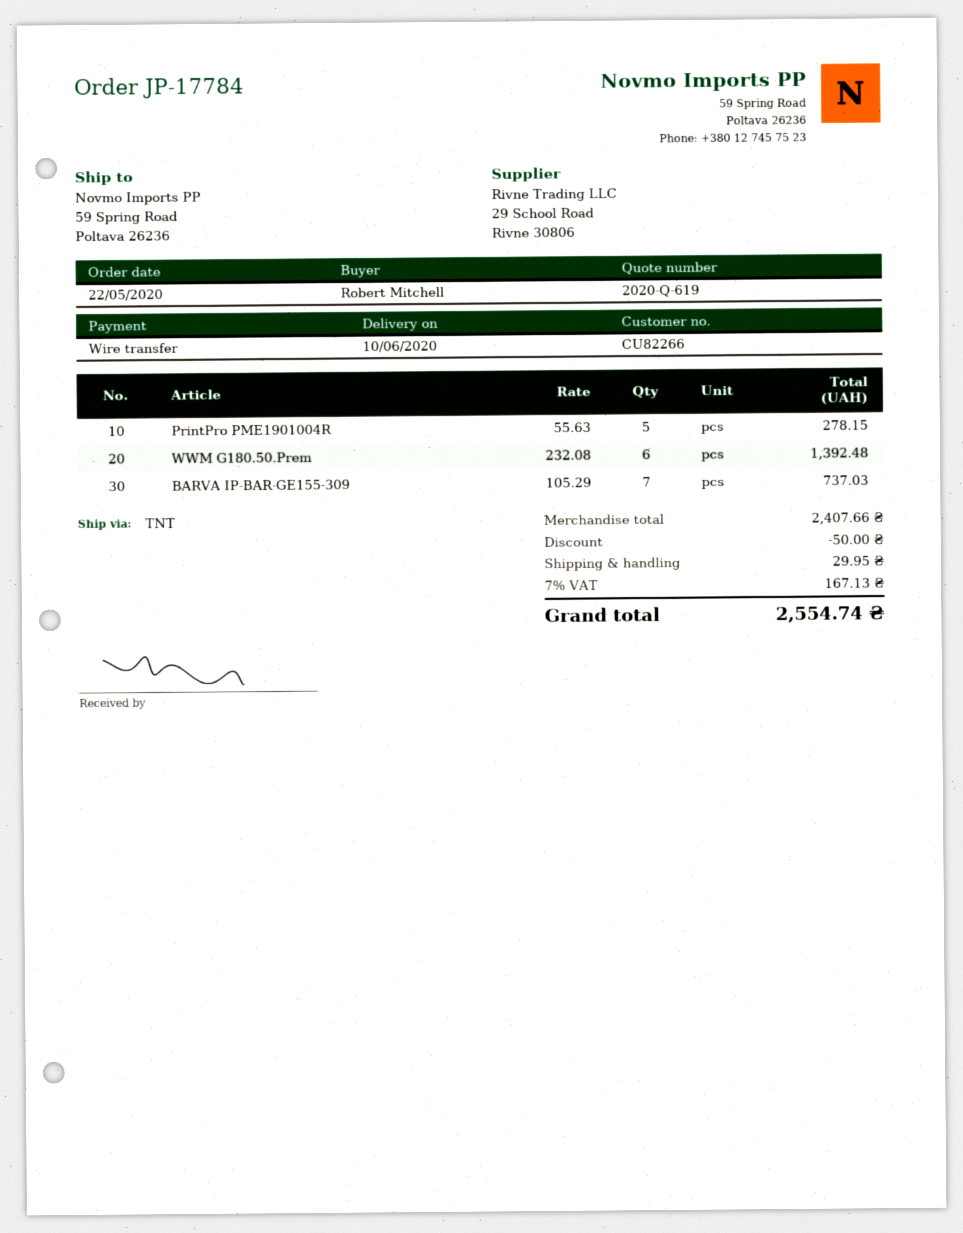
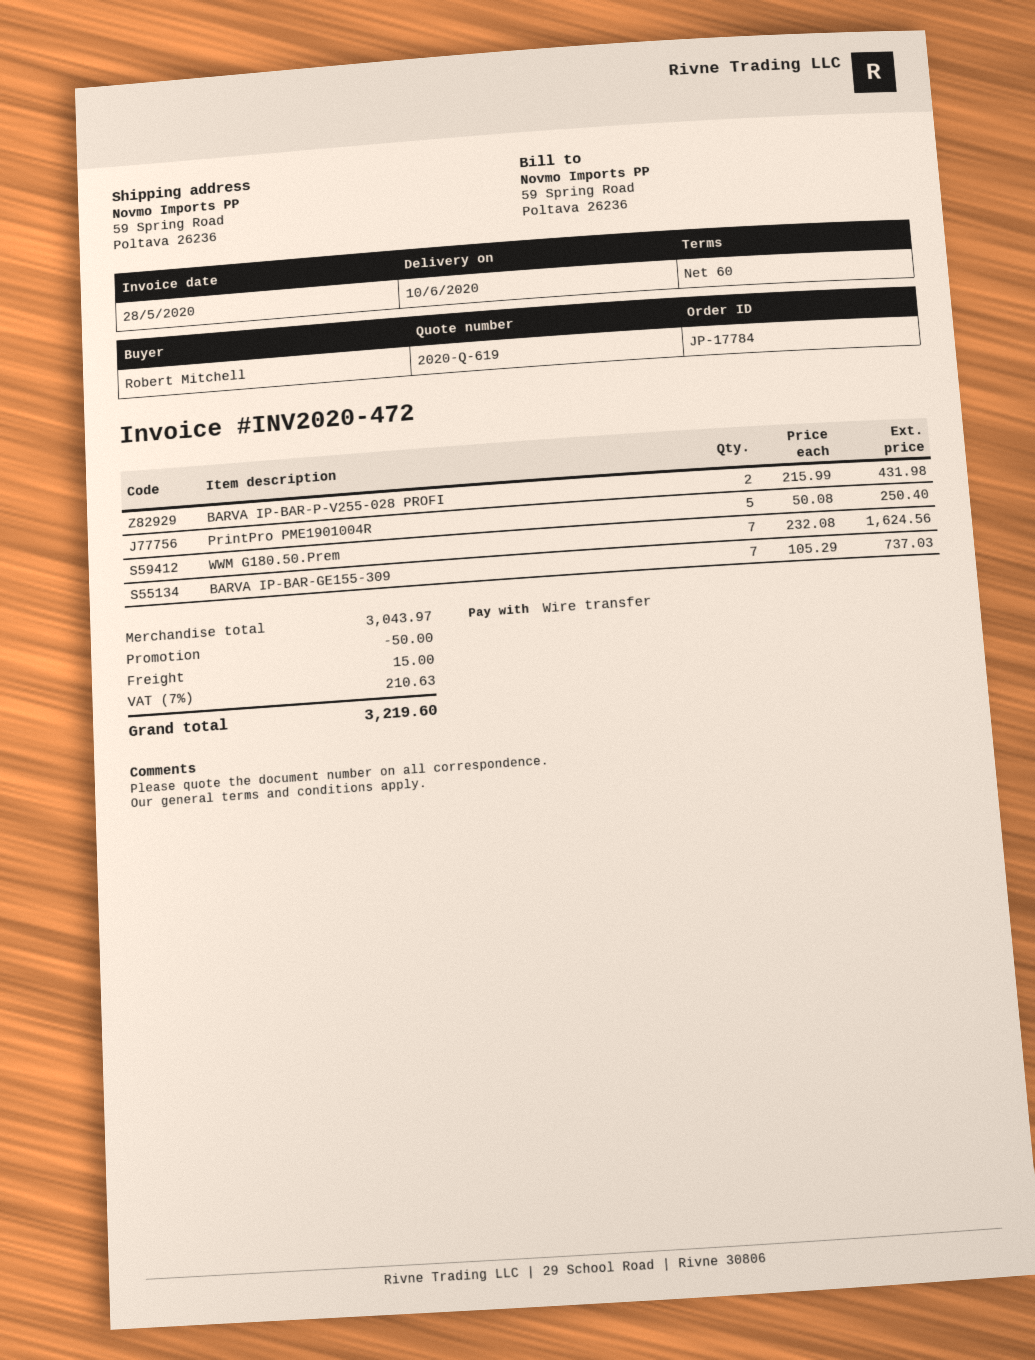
PrintPro PME1901004R: 5 x 55.63 = 278.15 -> 5 x 50.08 = 250.40
WWM G180.50.Prem: 6 x 232.08 = 1392.48 -> 7 x 232.08 = 1624.56
BARVA IP-BAR-P-V255-028 PROFI: none -> 2 x 215.99 = 431.98
subtotal: 2407.66 -> 3043.97
shipping: 29.95 -> 15.00
tax: 7% = 167.13 -> 7% = 210.63
total: 2554.74 -> 3219.60

